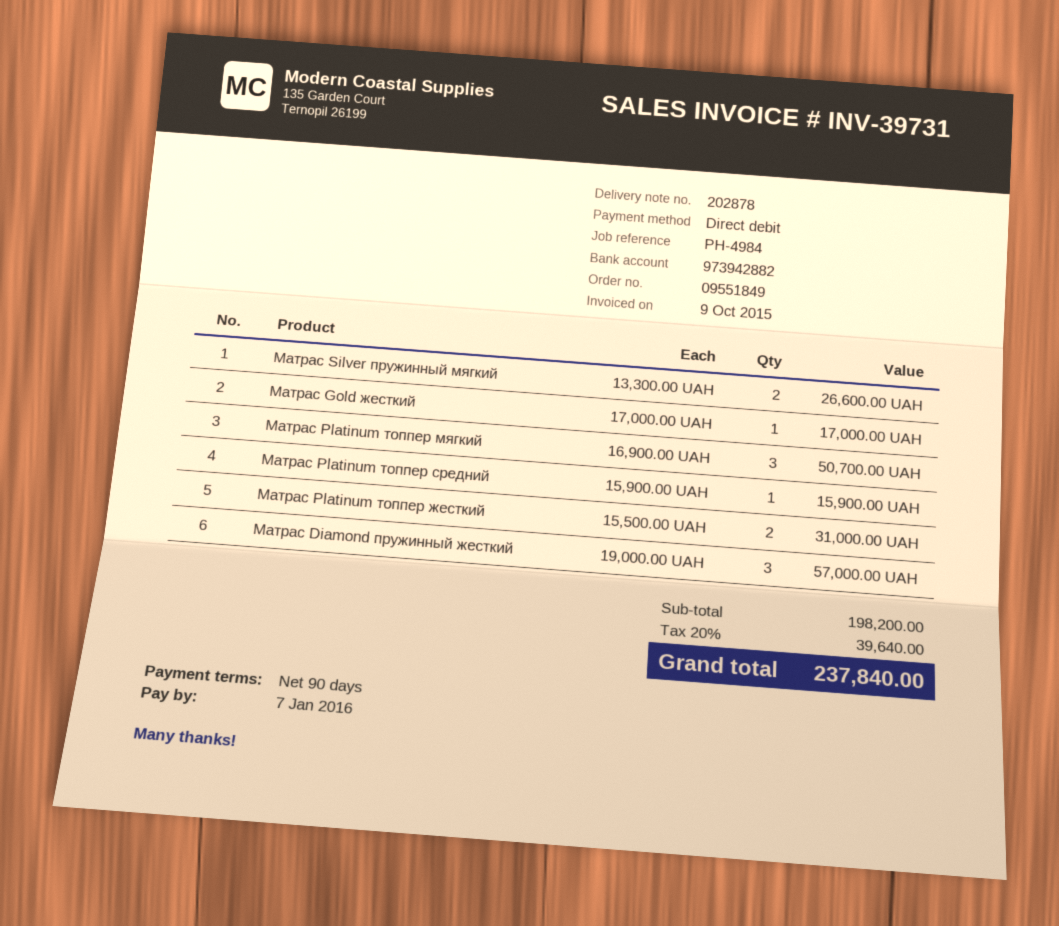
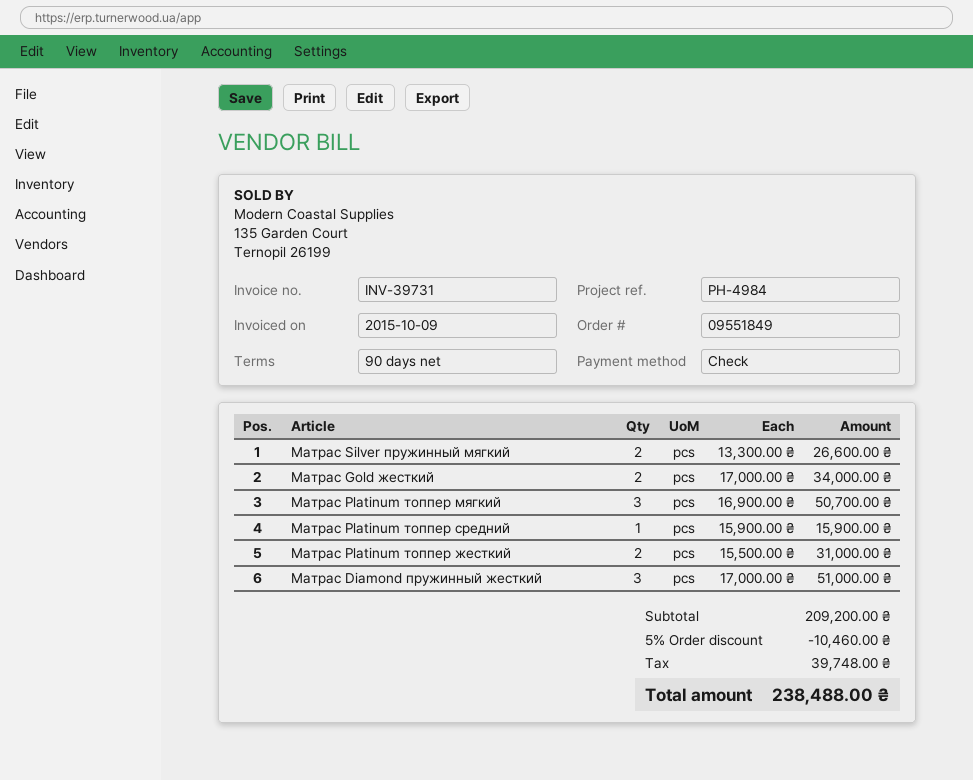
payment method: direct debit -> cheque
Матрас Gold жесткий: 1 x 17000.00 = 17000.00 -> 2 x 17000.00 = 34000.00
Матрас Diamond пружинный жесткий: 3 x 19000.00 = 57000.00 -> 3 x 17000.00 = 51000.00
subtotal: 198200.00 -> 209200.00
discount: none -> 5% = 10460.00
tax: 39640.00 -> 39748.00
total: 237840.00 -> 238488.00

